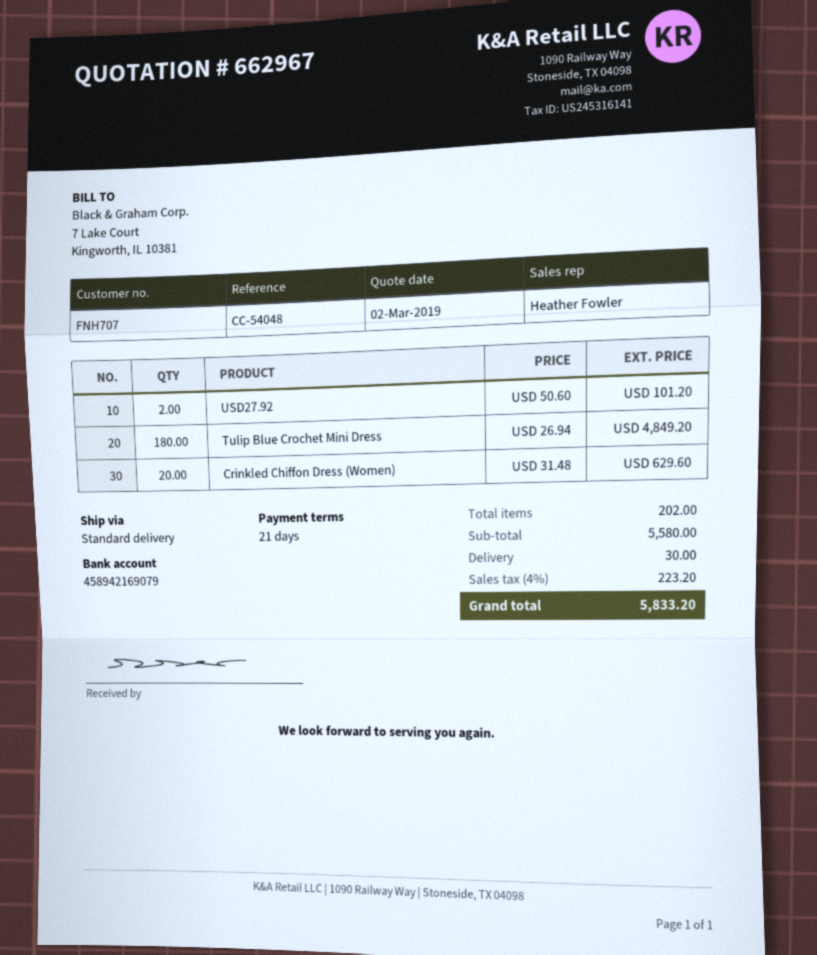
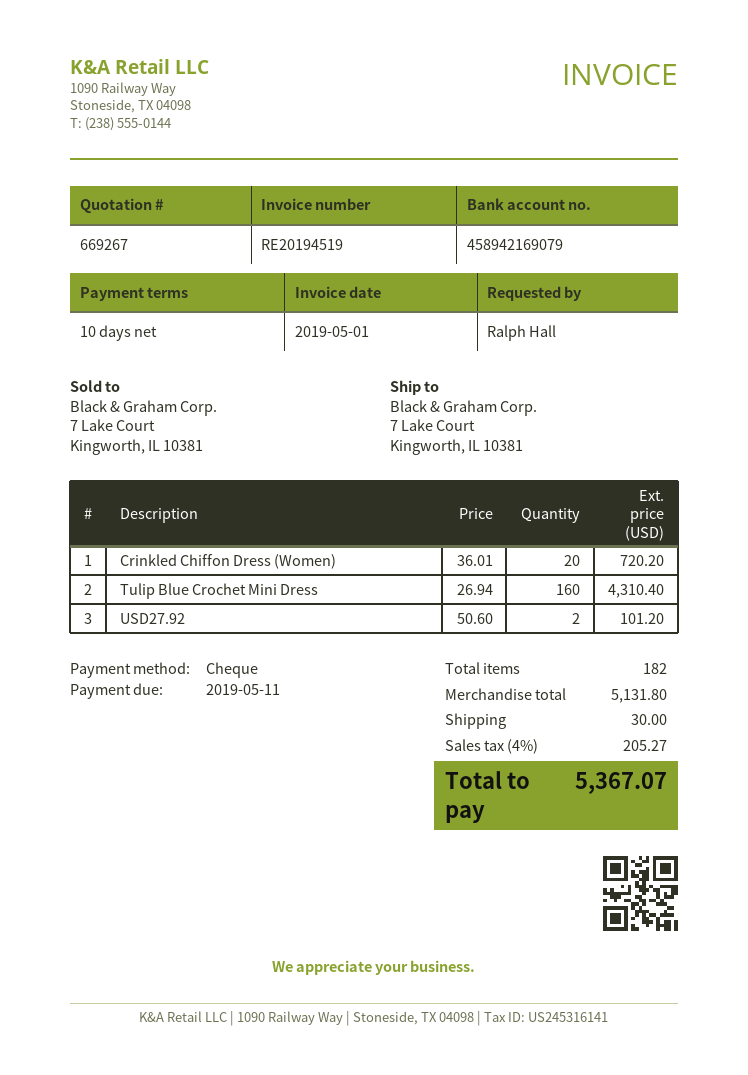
quote number: 662967 -> 669267
payment terms: 21 days -> 10 days
Tulip Blue Crochet Mini Dress: 180 x 26.94 = 4849.20 -> 160 x 26.94 = 4310.40
Crinkled Chiffon Dress (Women): 20 x 31.48 = 629.60 -> 20 x 36.01 = 720.20
total quantity: 202 -> 182
subtotal: 5580.00 -> 5131.80
tax: 4% = 223.20 -> 4% = 205.27
total: 5833.20 -> 5367.07

